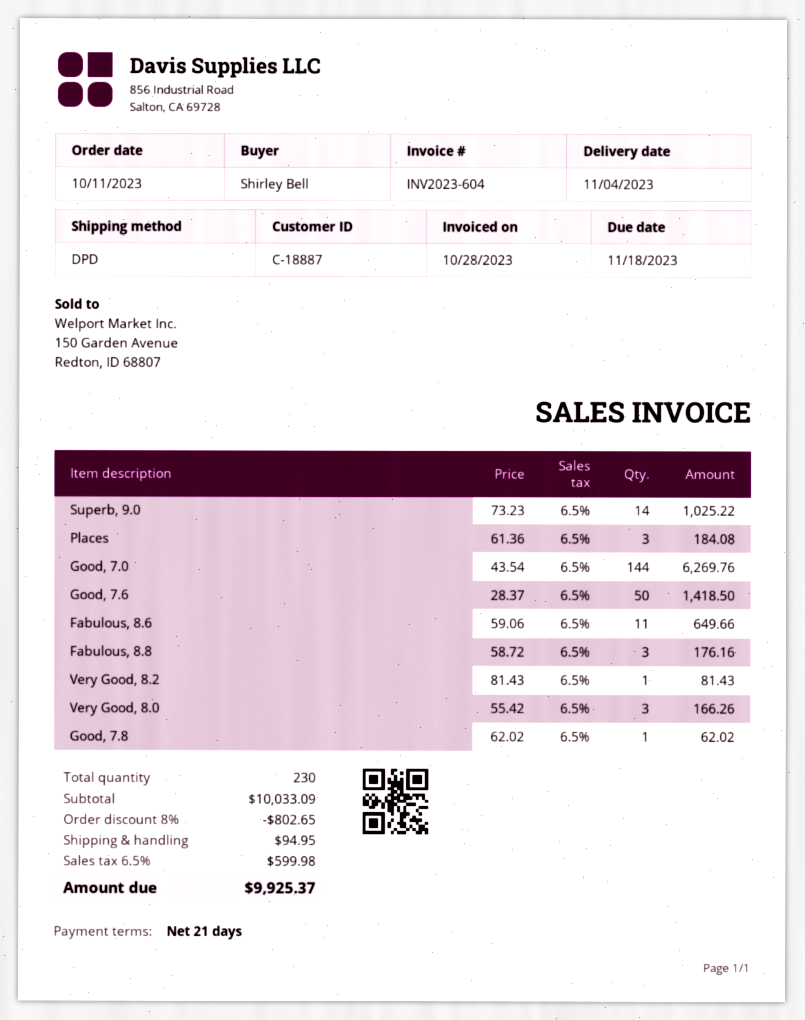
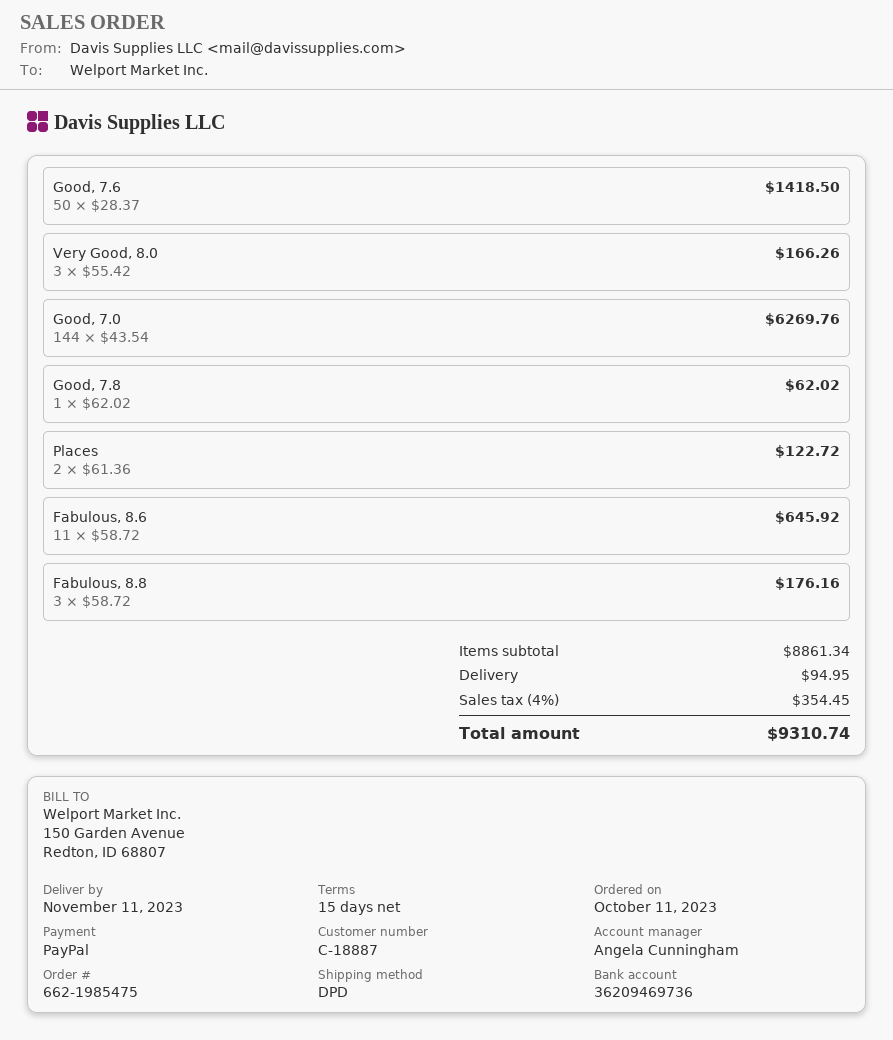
delivery date: 2023-11-04 -> 2023-11-11
payment terms: 21 days -> 15 days
Superb, 9.0: 14 x 73.23 = 1025.22 -> none
Places: 3 x 61.36 = 184.08 -> 2 x 61.36 = 122.72
Fabulous, 8.6: 11 x 59.06 = 649.66 -> 11 x 58.72 = 645.92
Very Good, 8.2: 1 x 81.43 = 81.43 -> none
subtotal: 10033.09 -> 8861.34
discount: 8% = 802.65 -> none
tax: 6.5% = 599.98 -> 4% = 354.45
total: 9925.37 -> 9310.74

